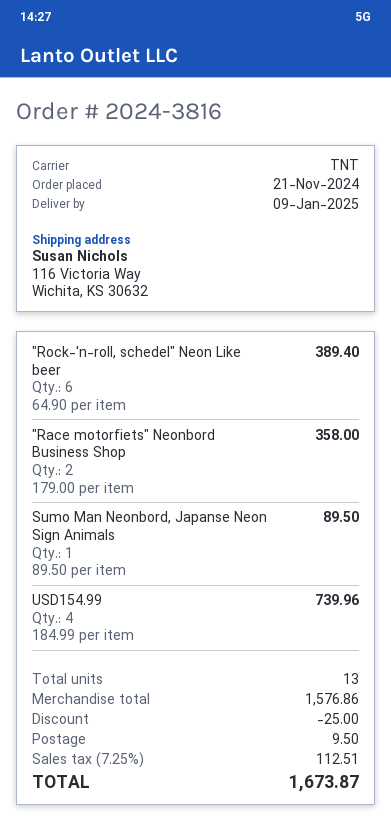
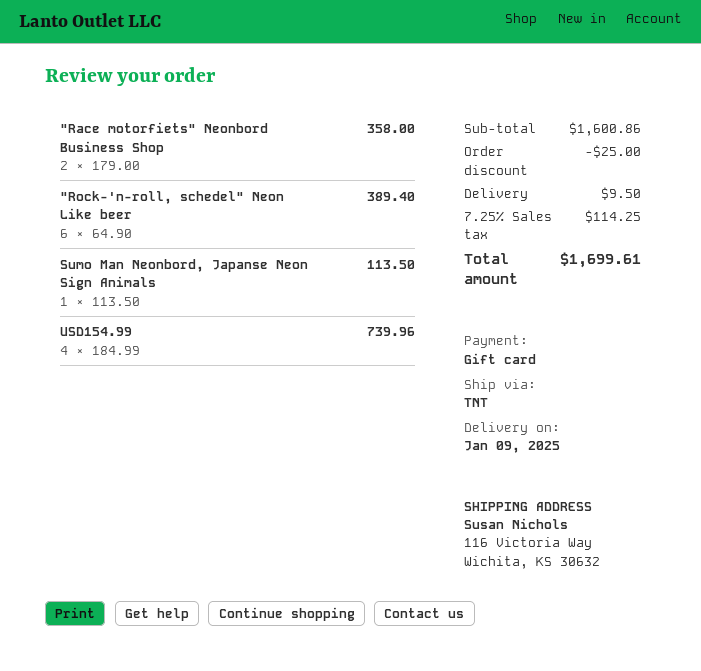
Sumo Man Neonbord, Japanse Neon Sign Animals: 1 x 89.50 = 89.50 -> 1 x 113.50 = 113.50
subtotal: 1576.86 -> 1600.86
tax: 7.25% = 112.51 -> 7.25% = 114.25
total: 1673.87 -> 1699.61

